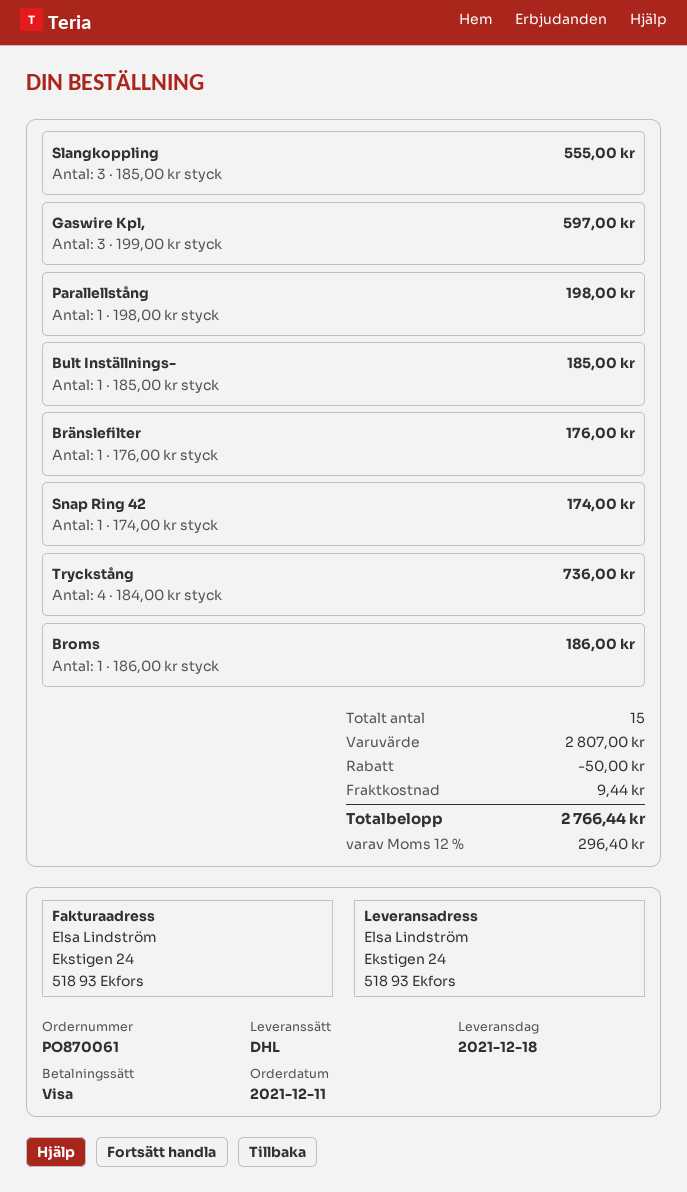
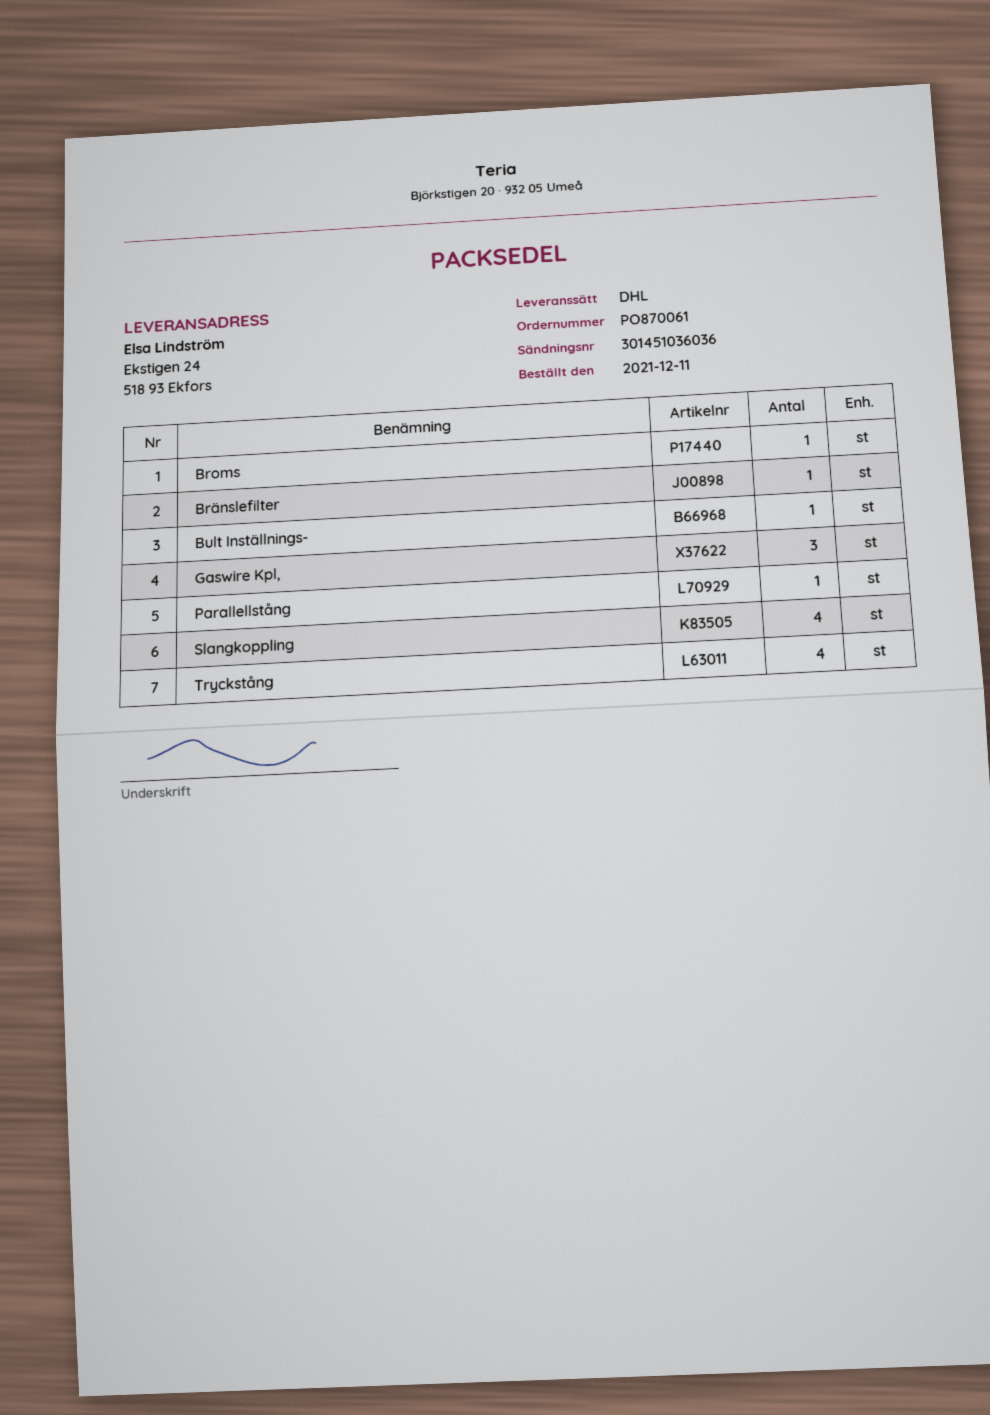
Slangkoppling: 3 -> 4
Snap Ring 42: 1 -> none

